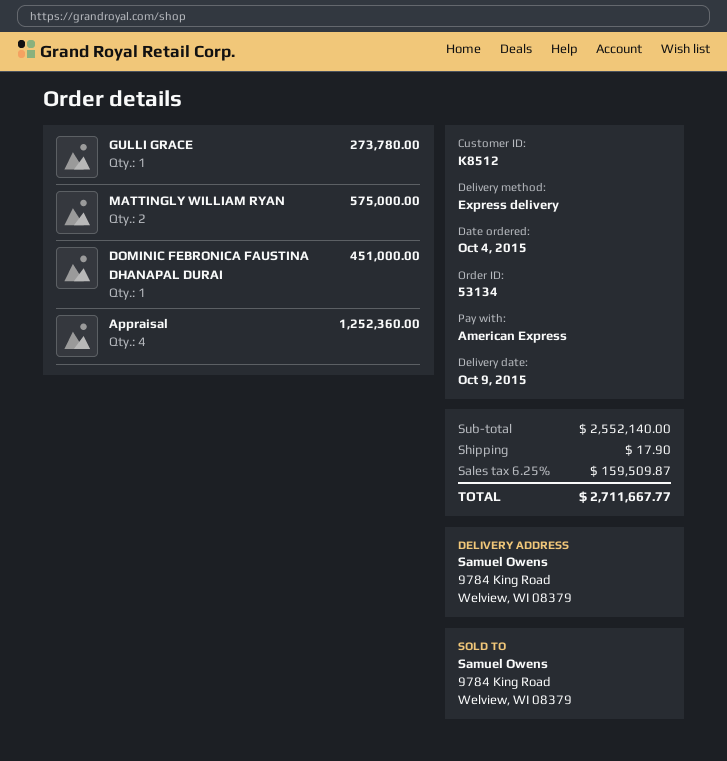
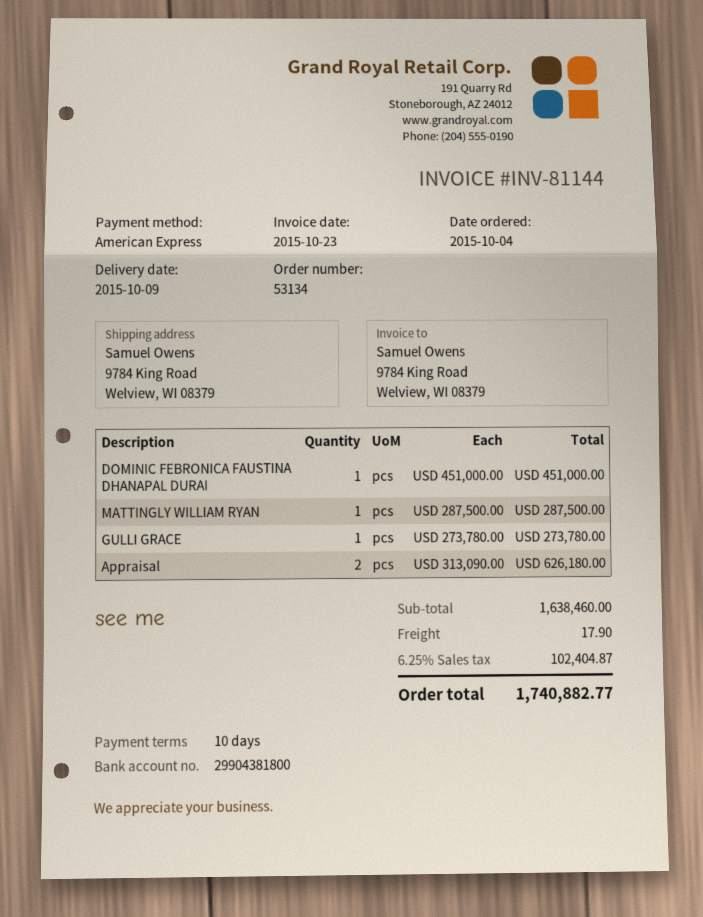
MATTINGLY WILLIAM RYAN: 2 for 575000.00 -> 1 for 287500.00
Appraisal: 4 for 1252360.00 -> 2 for 626180.00
subtotal: 2552140.00 -> 1638460.00
tax: 6.25% = 159509.87 -> 6.25% = 102404.87
total: 2711667.77 -> 1740882.77

